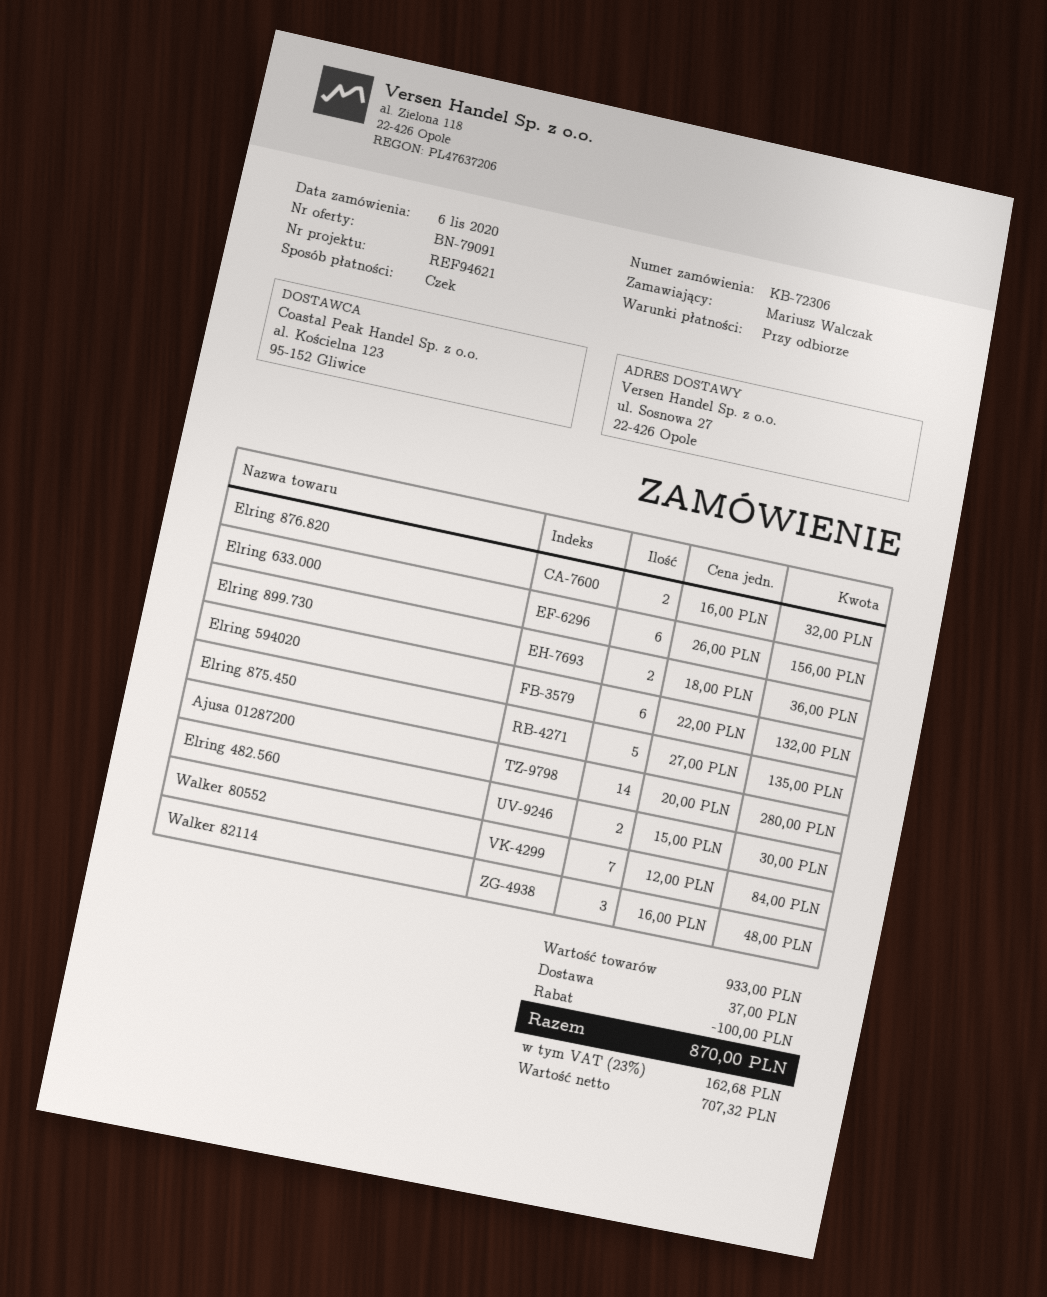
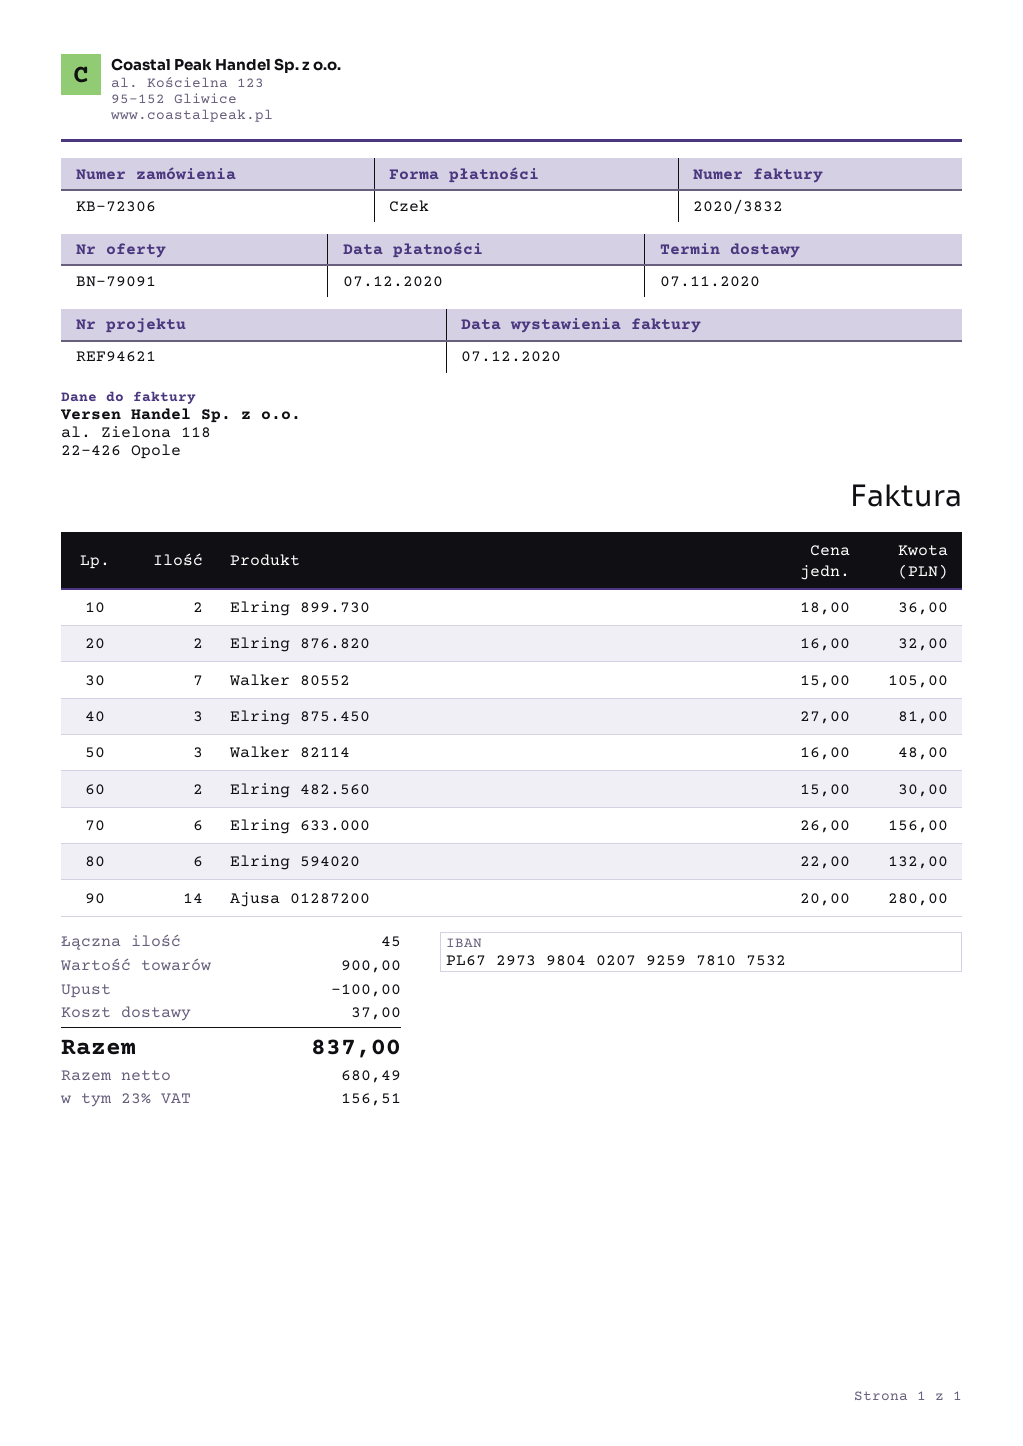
Elring 875.450: 5 x 27.00 = 135.00 -> 3 x 27.00 = 81.00
Walker 80552: 7 x 12.00 = 84.00 -> 7 x 15.00 = 105.00
subtotal: 933.00 -> 900.00
net: 707.32 -> 680.49
tax: 23% = 162.68 -> 23% = 156.51
total: 870.00 -> 837.00

